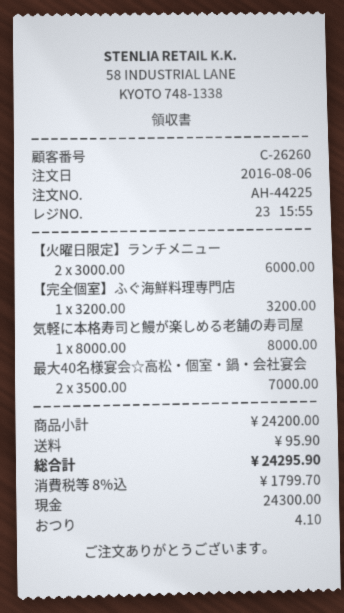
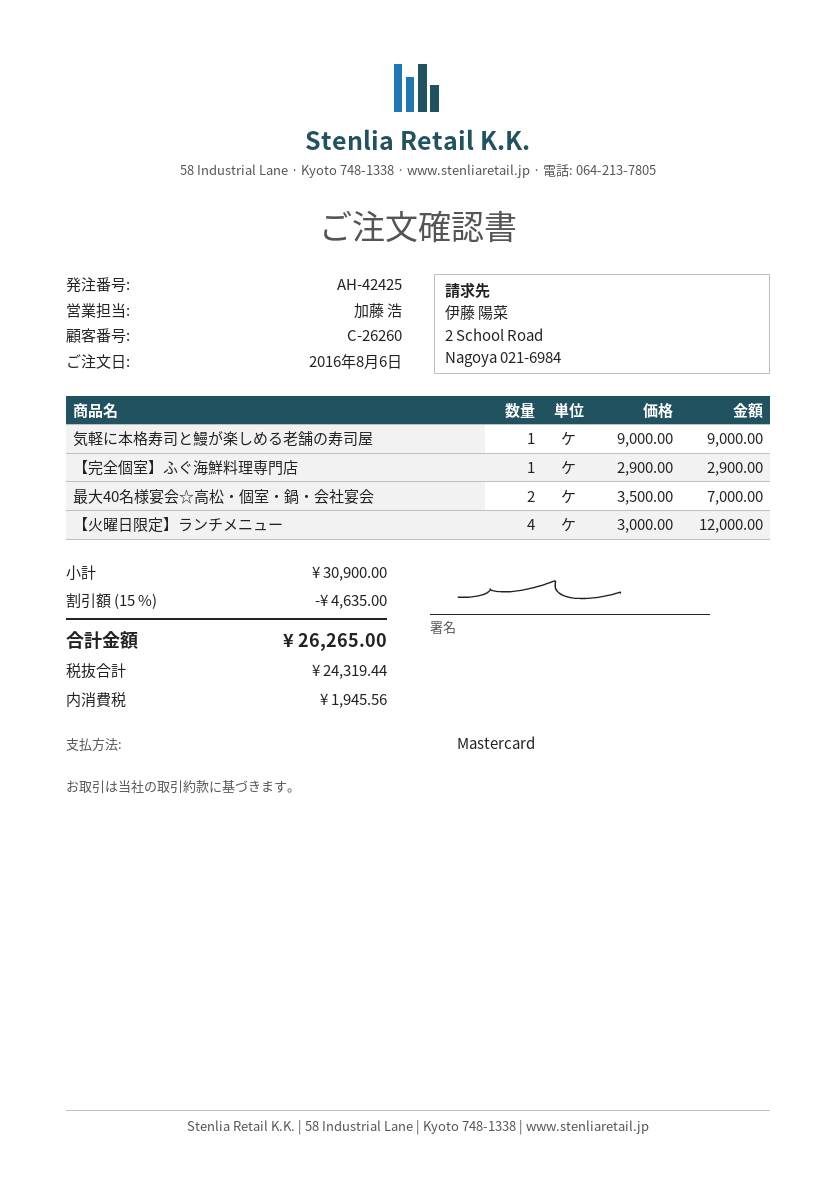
order number: AH-44225 -> AH-42425
payment method: cash -> Mastercard
【火曜日限定】ランチメニュー: 2 x 3000.00 = 6000.00 -> 4 x 3000.00 = 12000.00
【完全個室】ふぐ海鮮料理専門店: 1 x 3200.00 = 3200.00 -> 1 x 2900.00 = 2900.00
気軽に本格寿司と鰻が楽しめる老舗の寿司屋: 1 x 8000.00 = 8000.00 -> 1 x 9000.00 = 9000.00
subtotal: 24200.00 -> 30900.00
discount: none -> 15% = 4635.00
shipping: 95.90 -> none
tax: 1799.70 -> 1945.56
total: 24295.90 -> 26265.00

